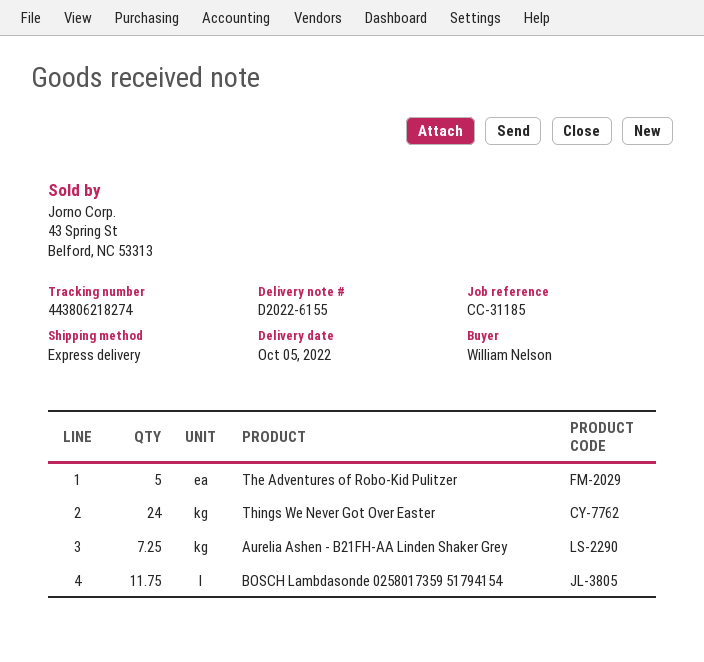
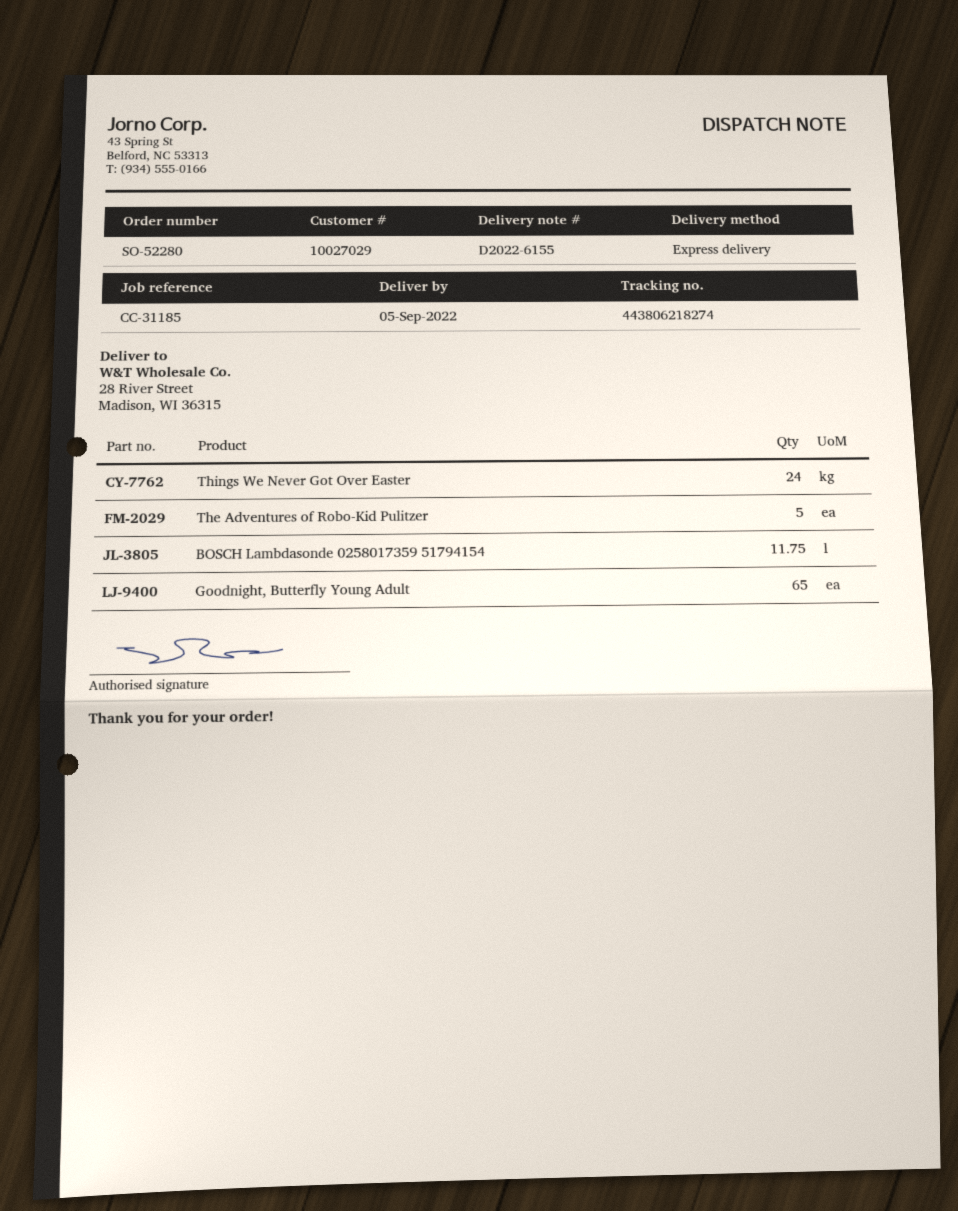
delivery date: 2022-10-05 -> 2022-09-05
Aurelia Ashen - B21FH-AA Linden Shaker Grey: 7.25 -> none
Goodnight, Butterfly Young Adult: none -> 65

